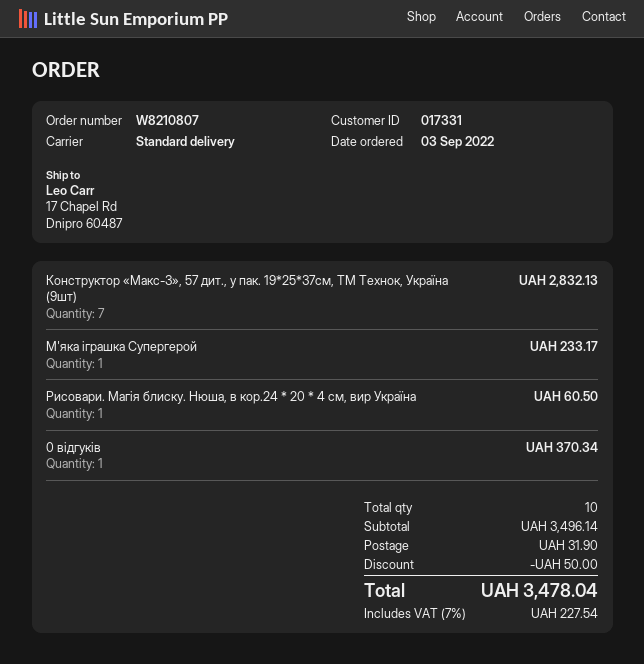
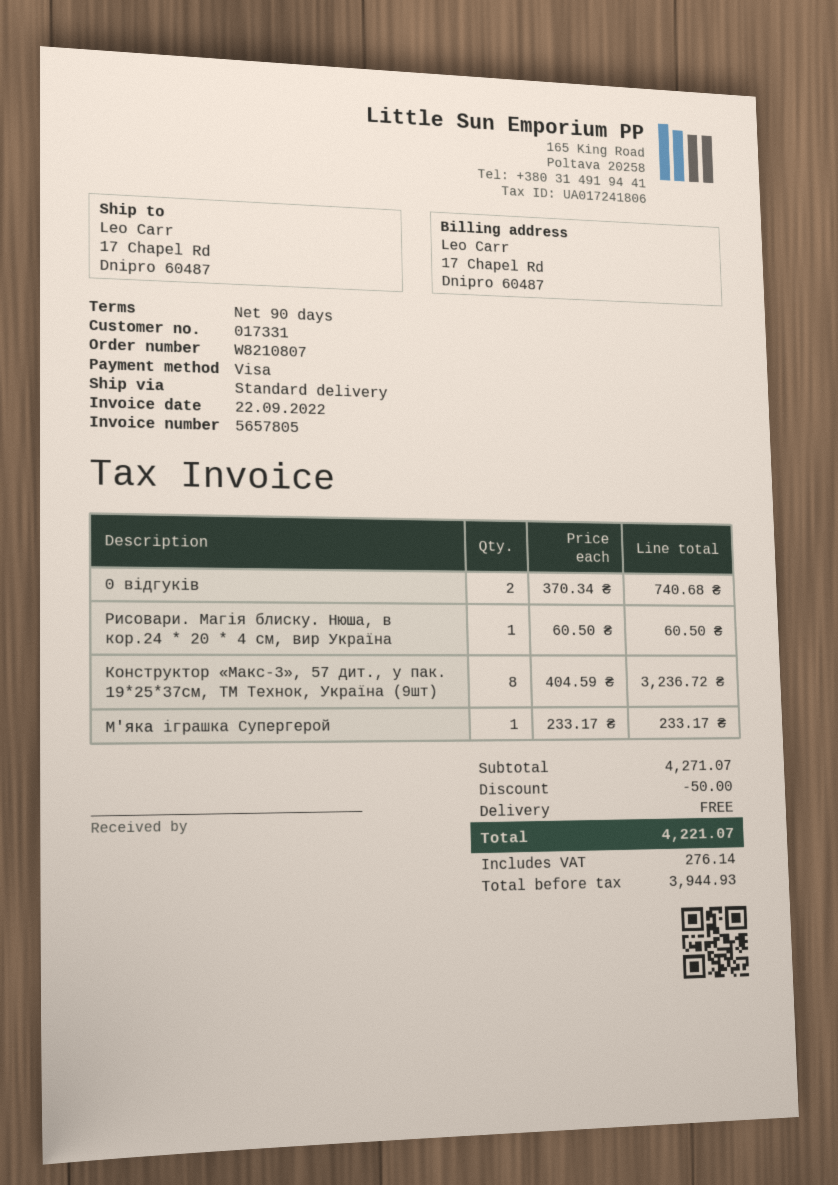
Конструктор «Макс-3», 57 дит., у пак. 19*25*37см, ТМ Технок, Україна (9шт): 7 for 2832.13 -> 8 for 3236.72
0 відгуків: 1 for 370.34 -> 2 for 740.68
subtotal: 3496.14 -> 4271.07
shipping: 31.90 -> 0.00
tax: 227.54 -> 276.14
total: 3478.04 -> 4221.07

